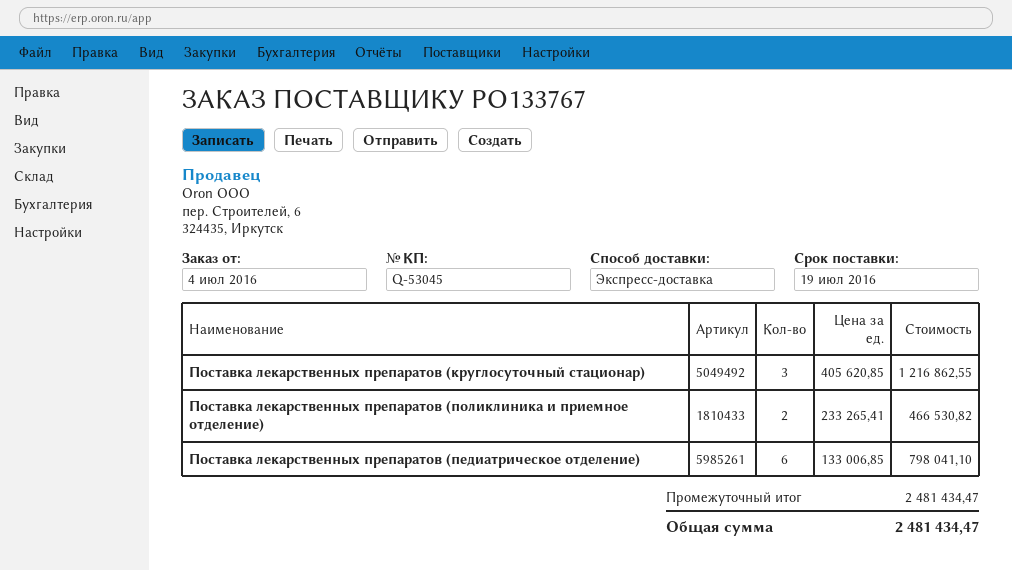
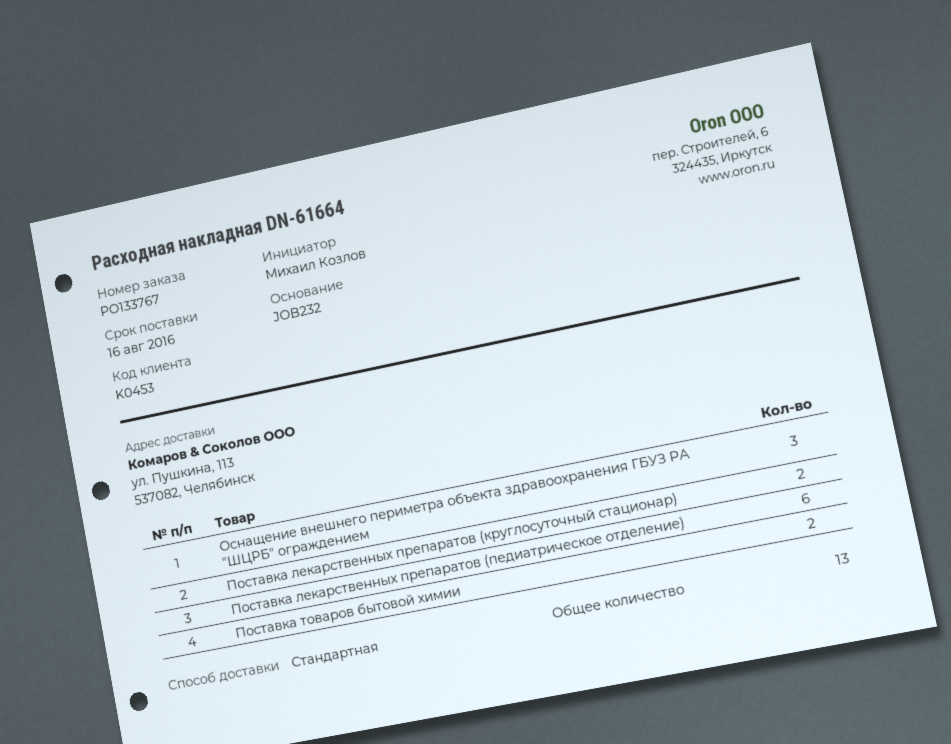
delivery date: 2016-07-19 -> 2016-08-16
shipping method: express -> standard
Поставка лекарственных препаратов (круглосуточный стационар): 3 -> 2
Поставка лекарственных препаратов (поликлиника и приемное отделение): 2 -> none
Оснащение внешнего периметра объекта здравоохранения ГБУЗ РА "ШЦРБ" ограждением: none -> 3
Поставка товаров бытовой химии: none -> 2

